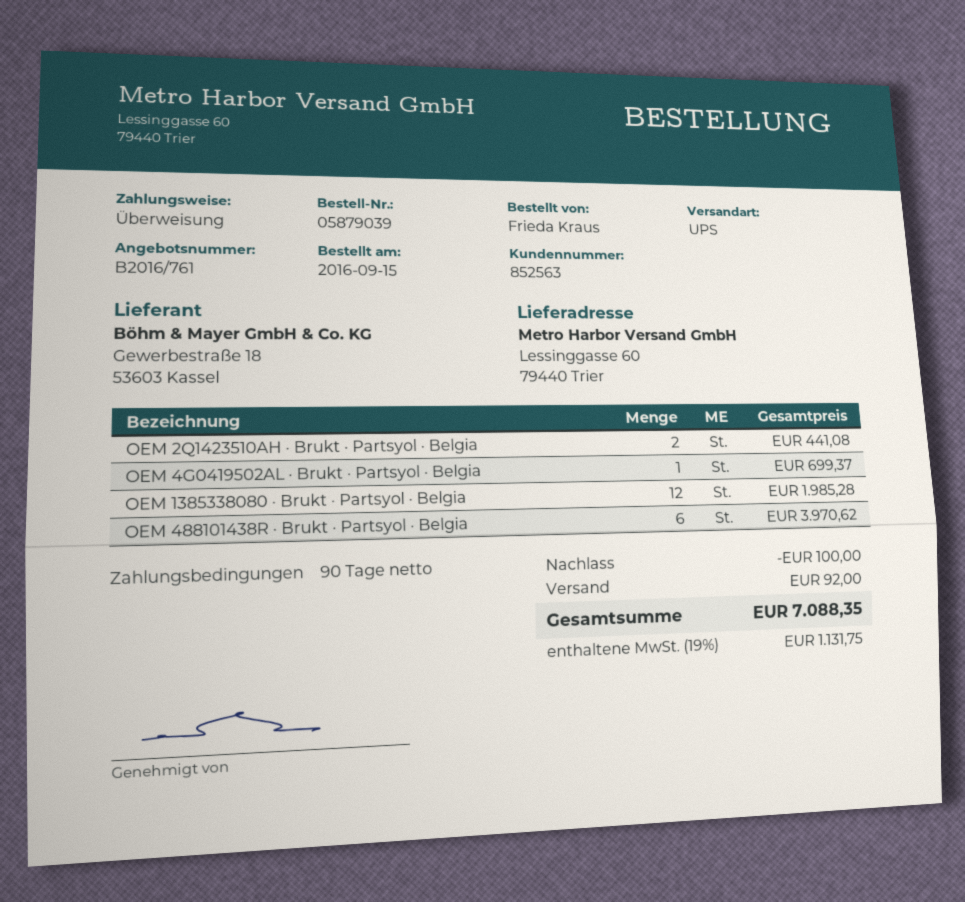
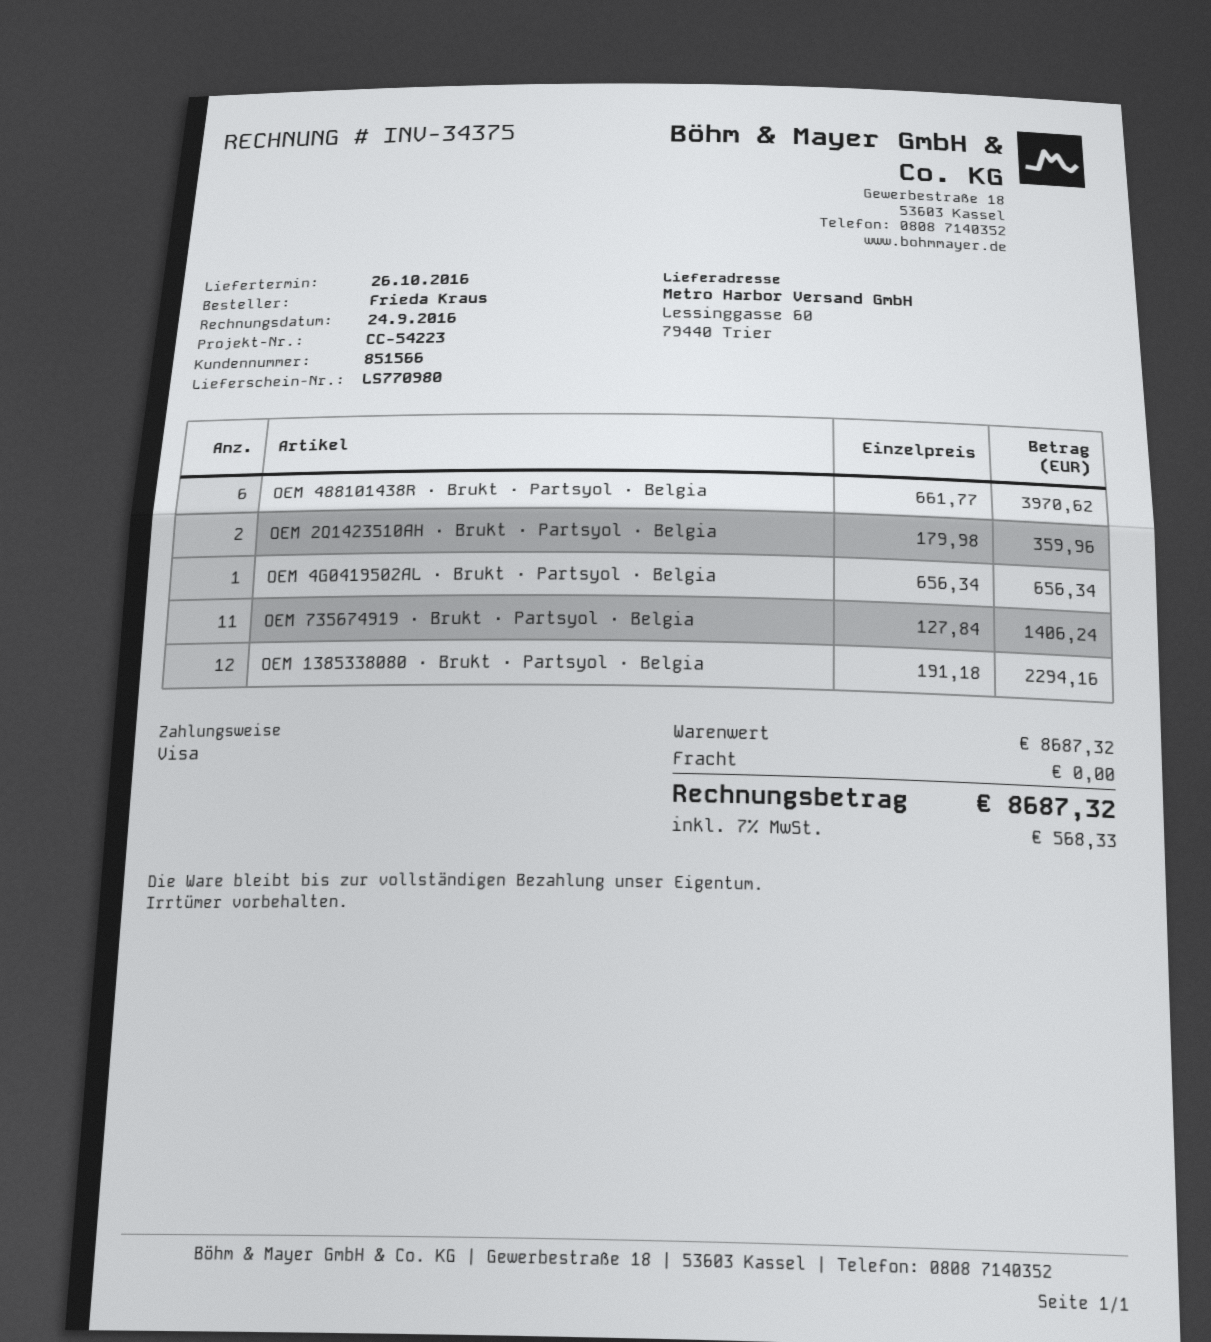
customer number: 852563 -> 851566
payment method: bank transfer -> Visa
OEM 2Q1423510AH · Brukt · Partsyol · Belgia: 2 for 441.08 -> 2 for 359.96
OEM 4G0419502AL · Brukt · Partsyol · Belgia: 1 for 699.37 -> 1 for 656.34
OEM 1385338080 · Brukt · Partsyol · Belgia: 12 for 1985.28 -> 12 for 2294.16
OEM 735674919 · Brukt · Partsyol · Belgia: none -> 11 for 1406.24
discount: 100.00 -> none
shipping: 92.00 -> 0.00
tax: 19% = 1131.75 -> 7% = 568.33
total: 7088.35 -> 8687.32

